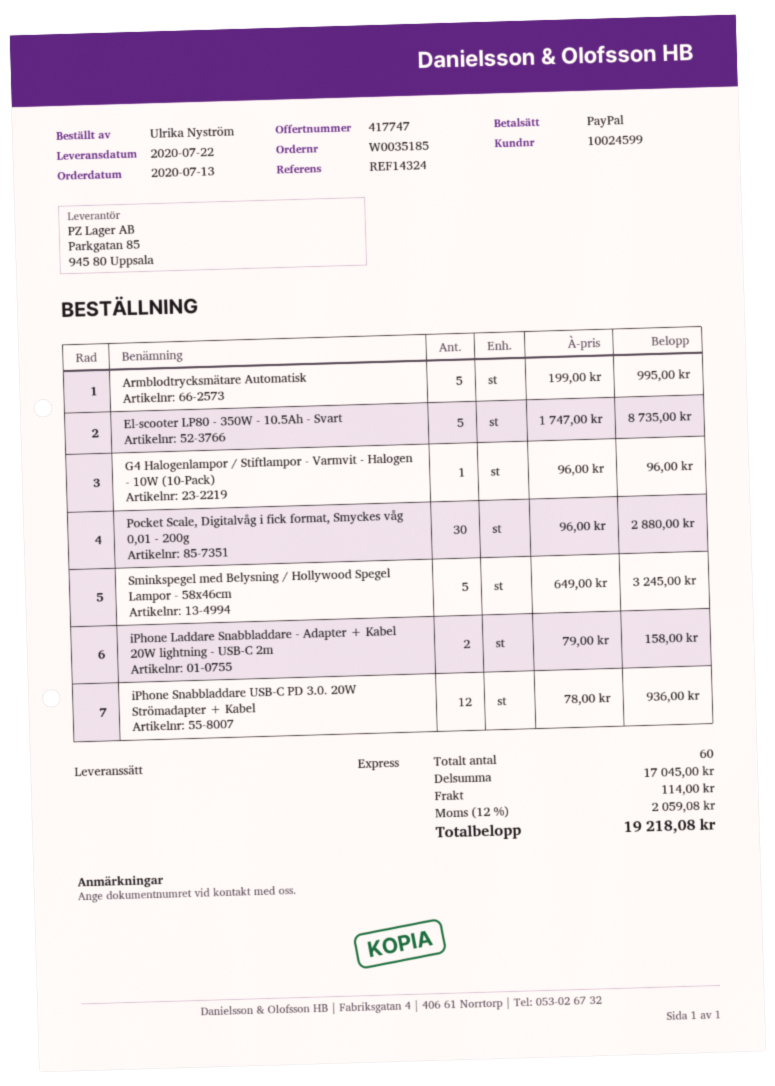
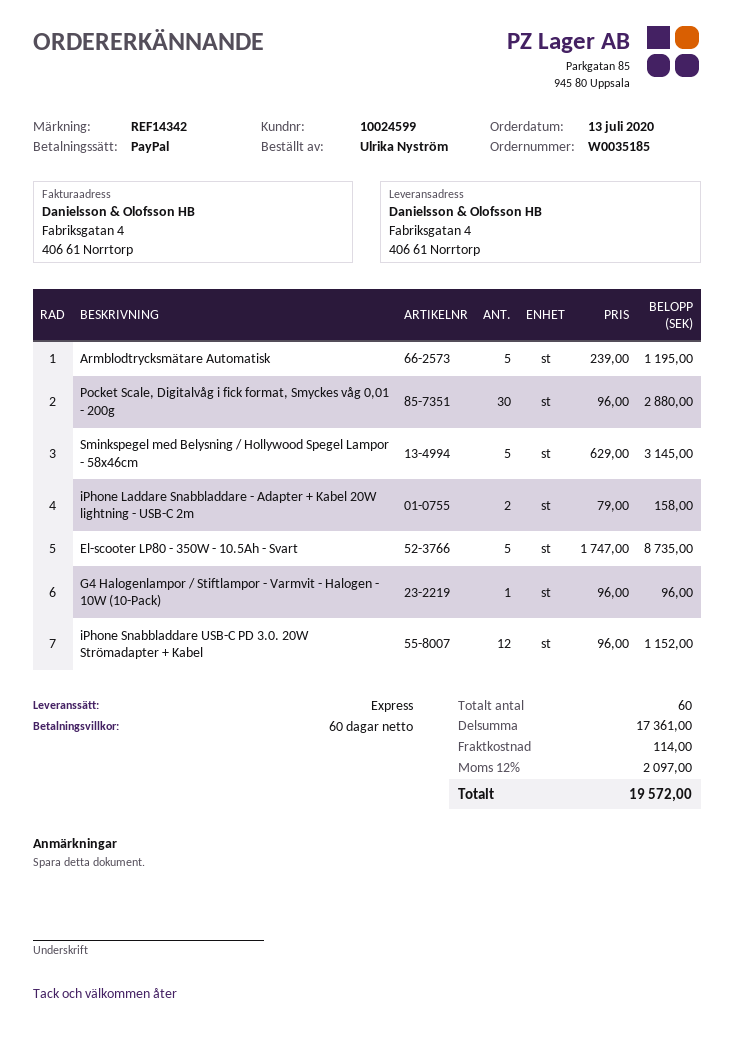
reference: REF14324 -> REF14342
Armblodtrycksmätare Automatisk: 5 x 199.00 = 995.00 -> 5 x 239.00 = 1195.00
Sminkspegel med Belysning / Hollywood Spegel Lampor - 58x46cm: 5 x 649.00 = 3245.00 -> 5 x 629.00 = 3145.00
iPhone Snabbladdare USB-C PD 3.0. 20W Strömadapter + Kabel: 12 x 78.00 = 936.00 -> 12 x 96.00 = 1152.00
subtotal: 17045.00 -> 17361.00
tax: 12% = 2059.08 -> 12% = 2097.00
total: 19218.08 -> 19572.00

